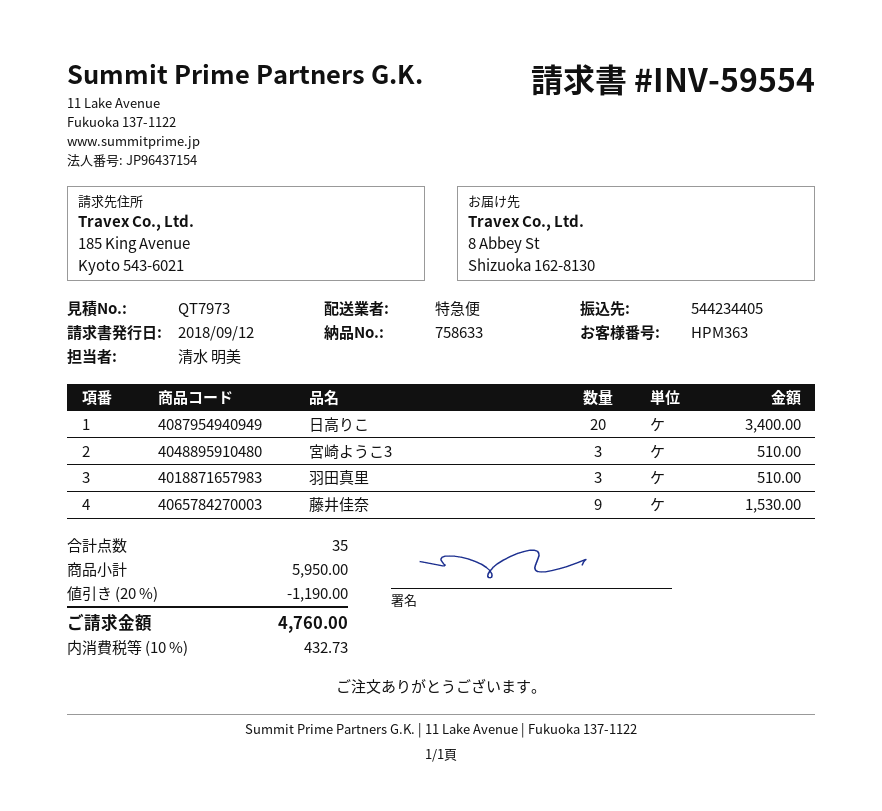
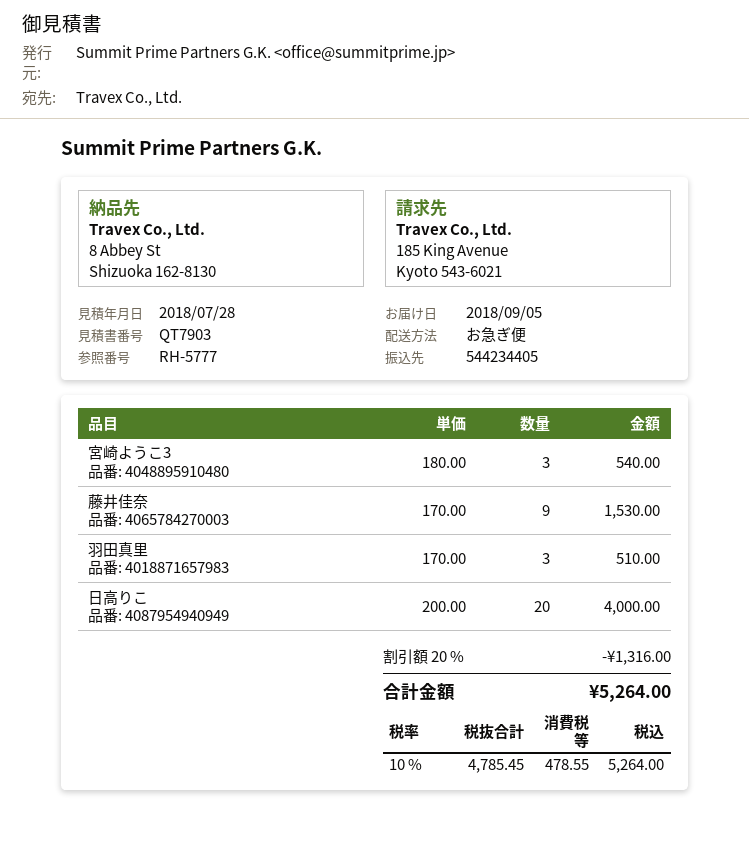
quote number: QT7973 -> QT7903
日高りこ: 20 for 3400.00 -> 20 for 4000.00
宮崎ようこ3: 3 for 510.00 -> 3 for 540.00
discount: 20% = 1190.00 -> 20% = 1316.00
tax: 10% = 432.73 -> 10% = 478.55
total: 4760.00 -> 5264.00

